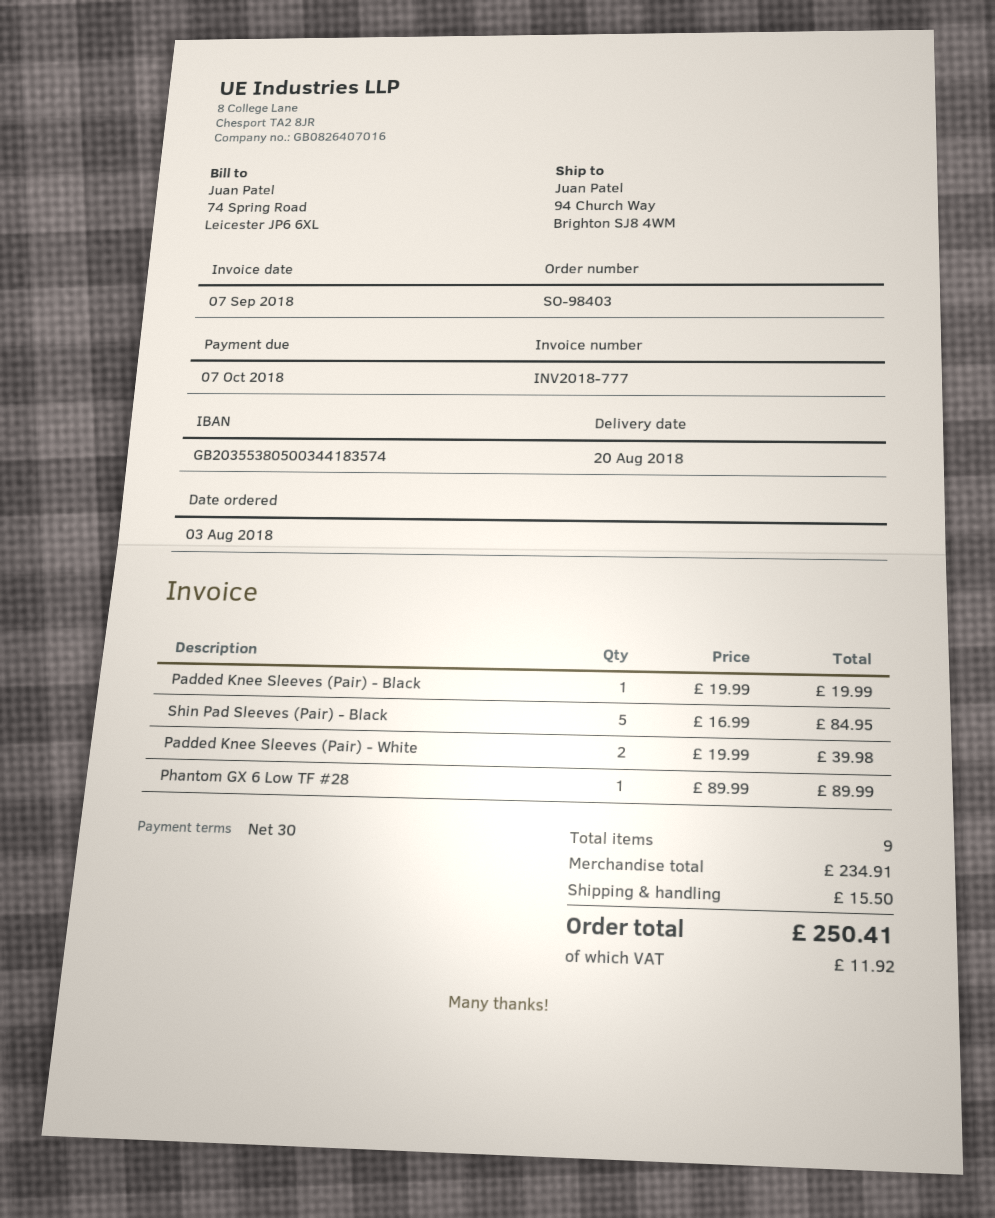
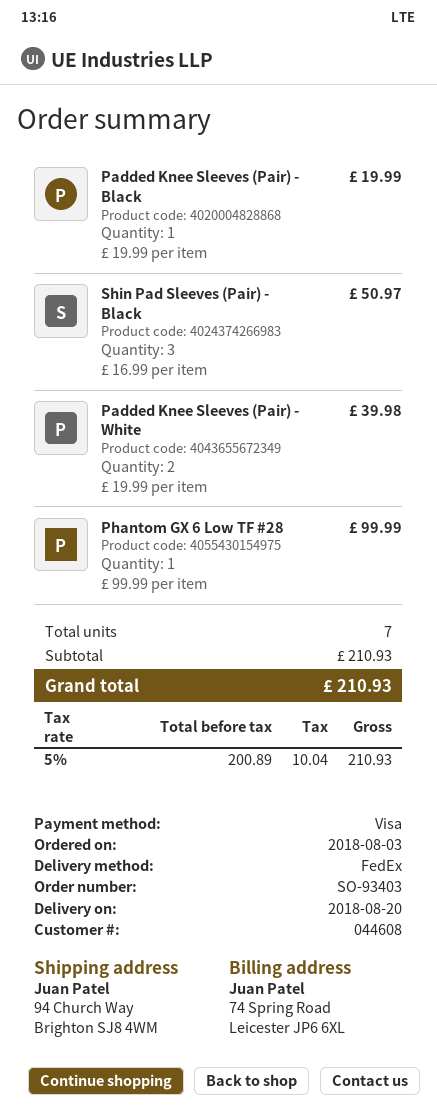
order number: SO-98403 -> SO-93403
Shin Pad Sleeves (Pair) - Black: 5 x 16.99 = 84.95 -> 3 x 16.99 = 50.97
Phantom GX 6 Low TF #28: 1 x 89.99 = 89.99 -> 1 x 99.99 = 99.99
total quantity: 9 -> 7
subtotal: 234.91 -> 210.93
shipping: 15.50 -> none
tax: 11.92 -> 10.04
total: 250.41 -> 210.93

